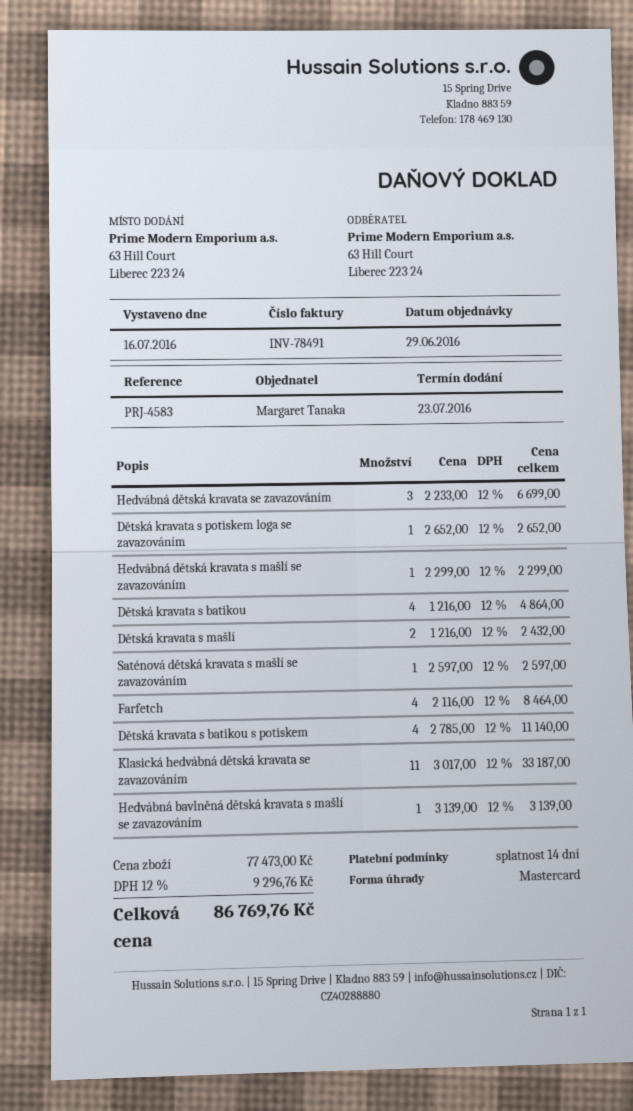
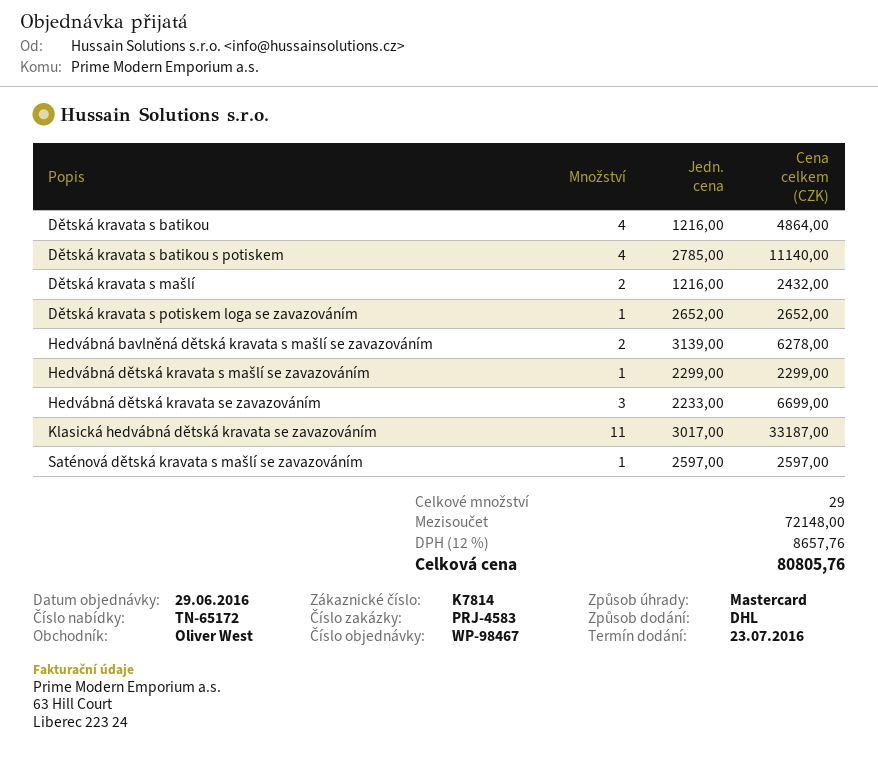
Farfetch: 4 x 2116.00 = 8464.00 -> none
Hedvábná bavlněná dětská kravata s mašlí se zavazováním: 1 x 3139.00 = 3139.00 -> 2 x 3139.00 = 6278.00
subtotal: 77473.00 -> 72148.00
tax: 12% = 9296.76 -> 12% = 8657.76
total: 86769.76 -> 80805.76

